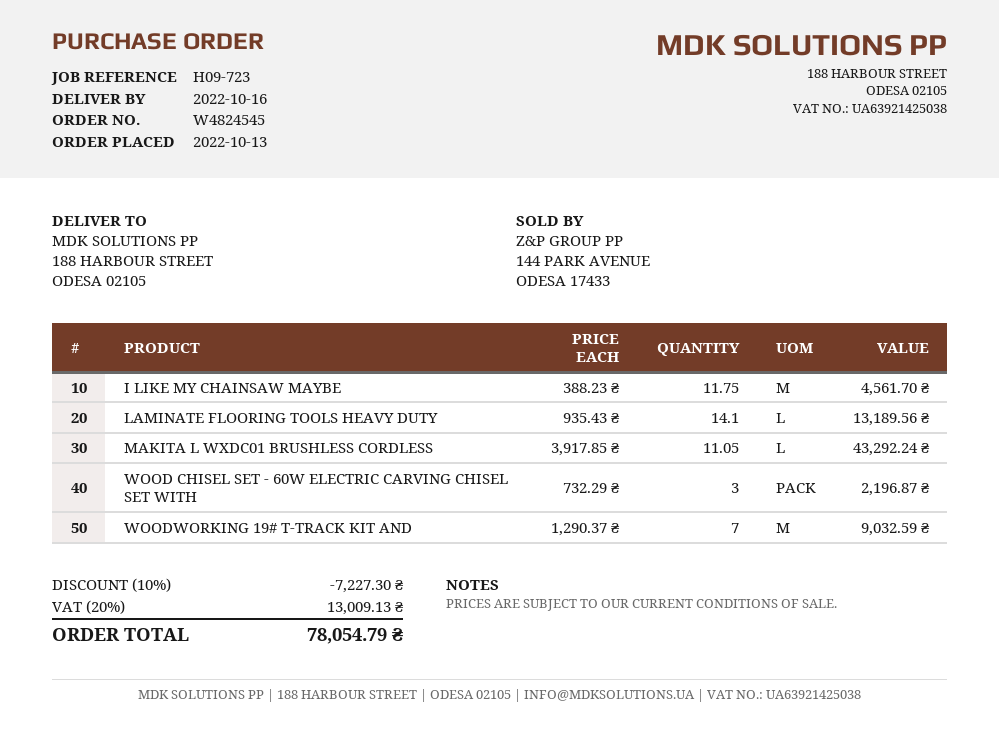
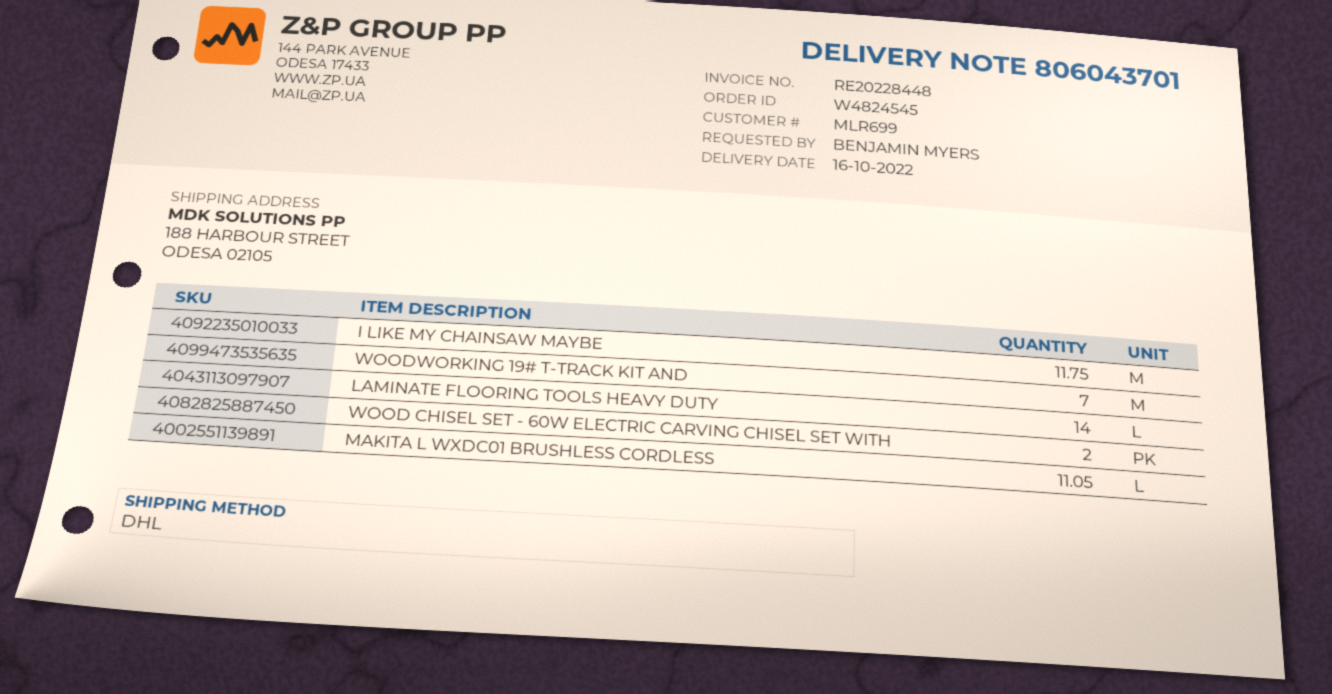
LAMINATE FLOORING TOOLS HEAVY DUTY: 14.1 -> 14
WOOD CHISEL SET - 60W ELECTRIC CARVING CHISEL SET WITH: 3 -> 2

